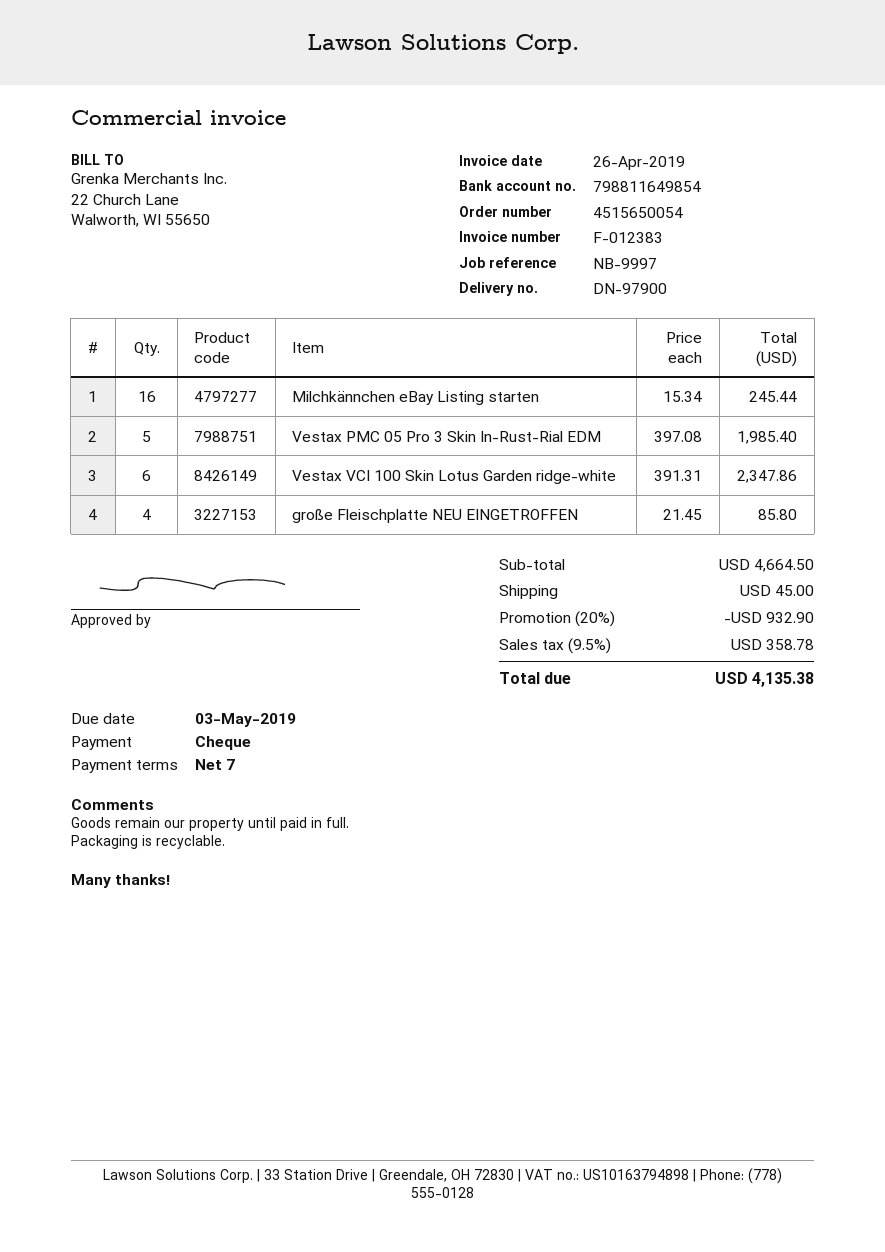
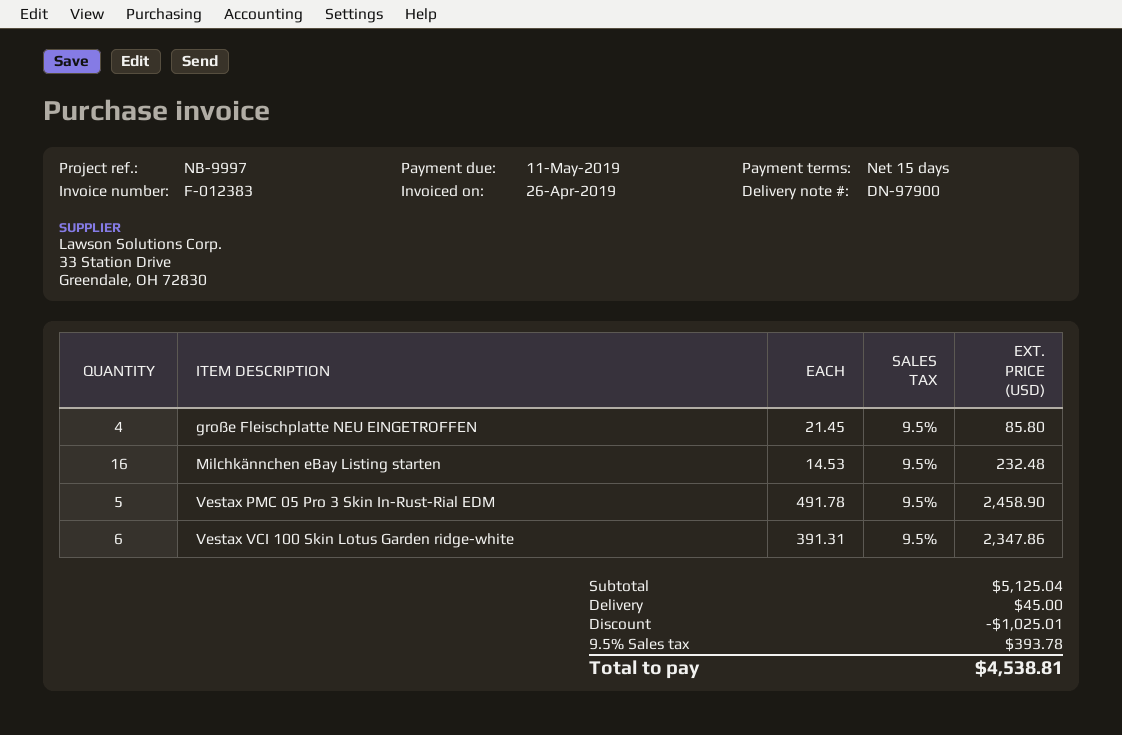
payment terms: 7 days -> 15 days
due date: 2019-05-03 -> 2019-05-11
Milchkännchen eBay Listing starten: 16 x 15.34 = 245.44 -> 16 x 14.53 = 232.48
Vestax PMC 05 Pro 3 Skin In-Rust-Rial EDM: 5 x 397.08 = 1985.40 -> 5 x 491.78 = 2458.90
subtotal: 4664.50 -> 5125.04
discount: 932.90 -> 1025.01
tax: 9.5% = 358.78 -> 9.5% = 393.78
total: 4135.38 -> 4538.81

